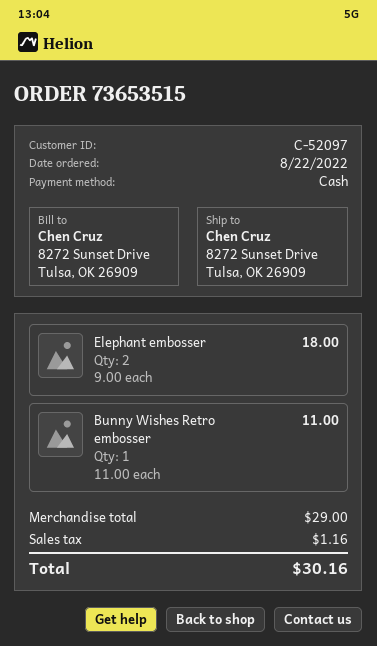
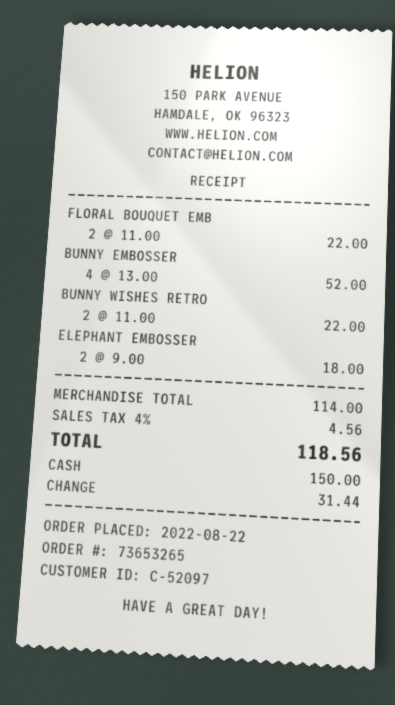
order number: 73653515 -> 73653265
Bunny Wishes Retro embosser: 1 x 11.00 = 11.00 -> 2 x 11.00 = 22.00
FLORAL BOUQUET EMB: none -> 2 x 11.00 = 22.00
BUNNY EMBOSSER: none -> 4 x 13.00 = 52.00
subtotal: 29.00 -> 114.00
tax: 1.16 -> 4.56
total: 30.16 -> 118.56

